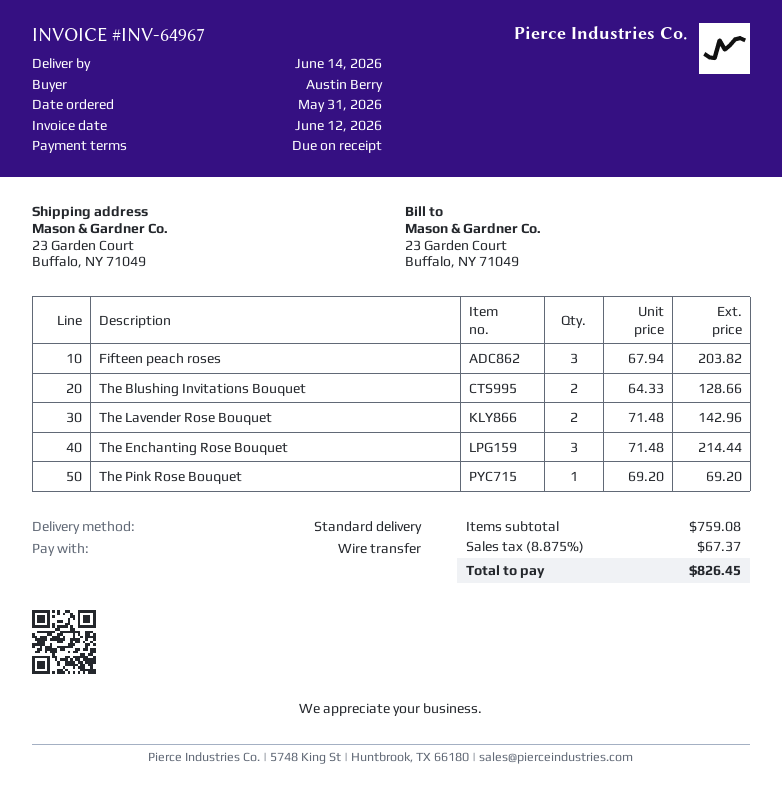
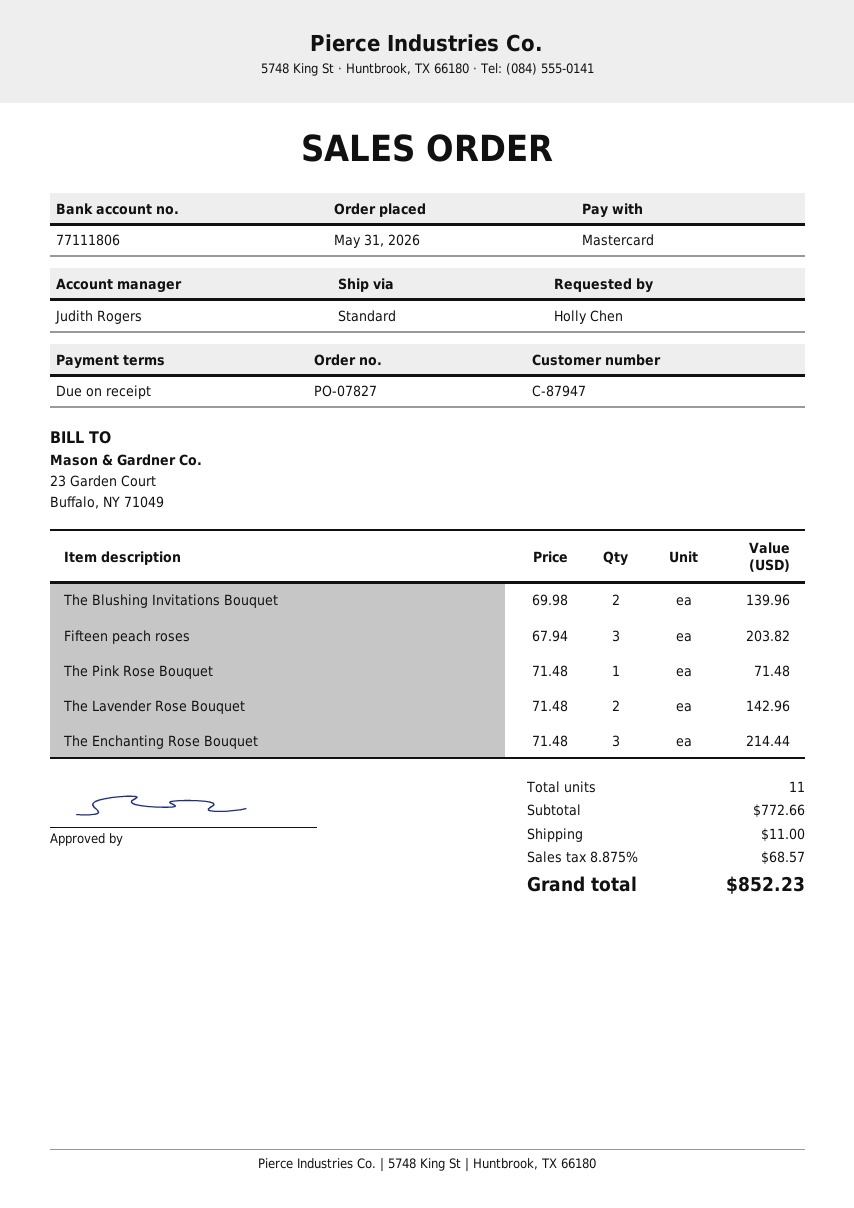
ordered by: Austin Berry -> Holly Chen
payment method: bank transfer -> Mastercard
The Blushing Invitations Bouquet: 2 x 64.33 = 128.66 -> 2 x 69.98 = 139.96
The Pink Rose Bouquet: 1 x 69.20 = 69.20 -> 1 x 71.48 = 71.48
subtotal: 759.08 -> 772.66
shipping: none -> 11.00
tax: 8.875% = 67.37 -> 8.875% = 68.57
total: 826.45 -> 852.23

